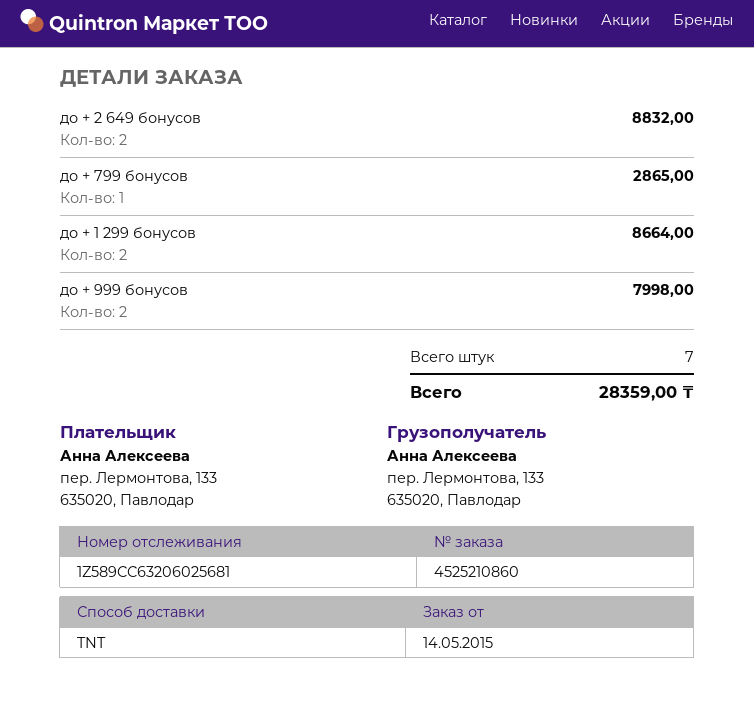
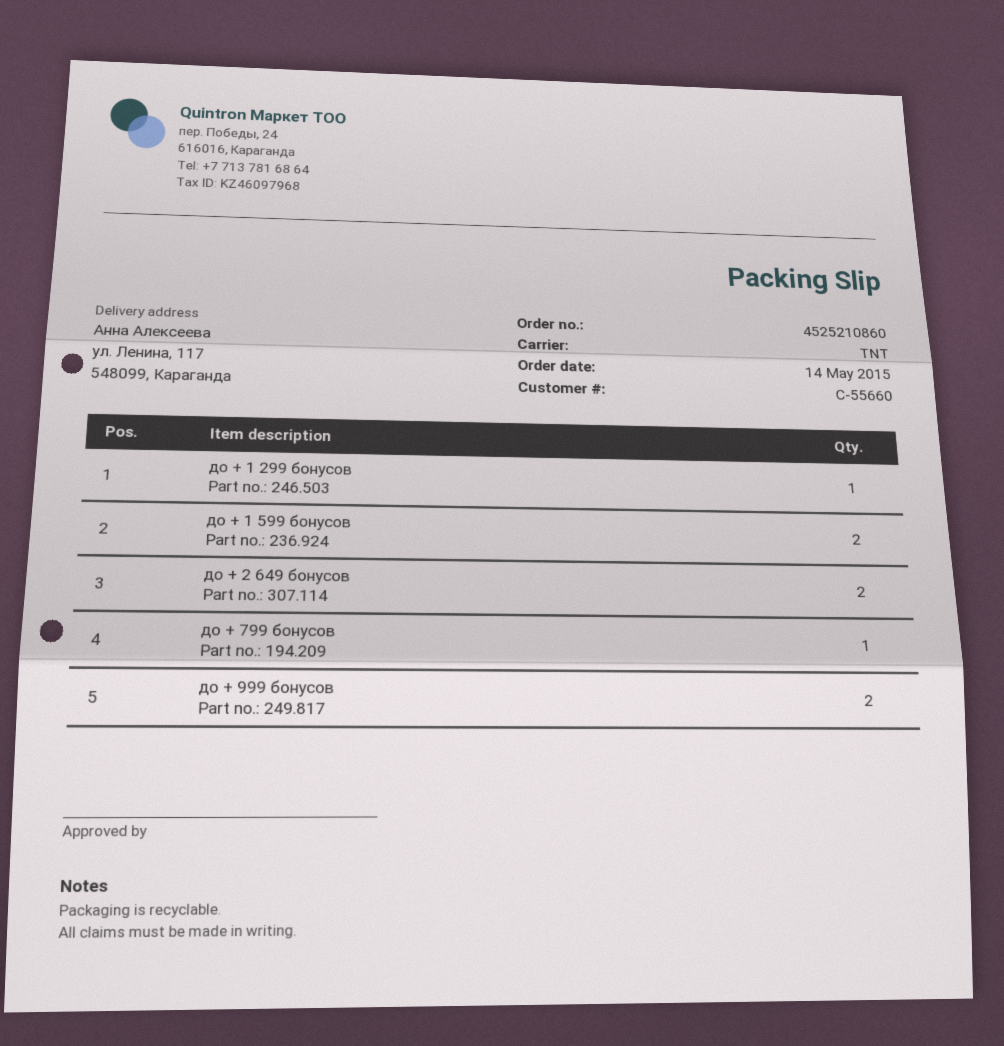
ship to: пер. Лермонтова, 133, 635020, Павлодар -> ул. Ленина, 117, 548099, Караганда
до + 1 299 бонусов: 2 -> 1
до + 1 599 бонусов: none -> 2

